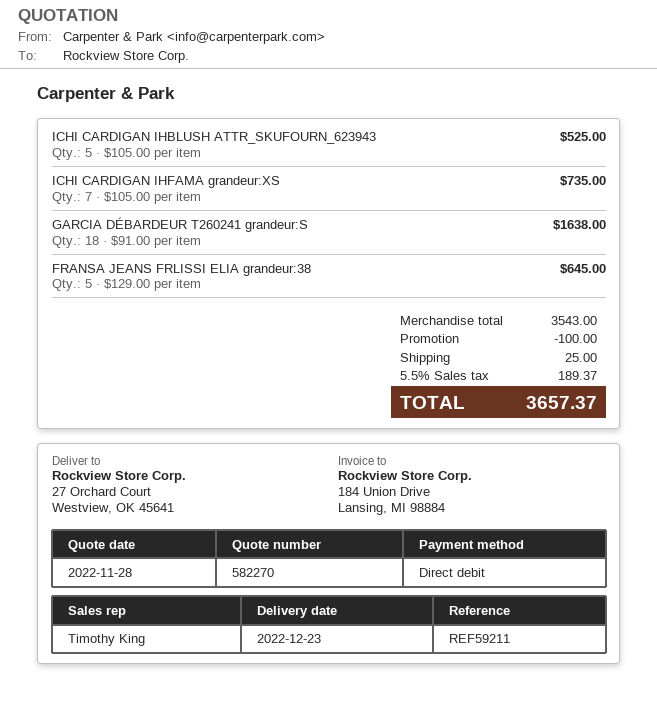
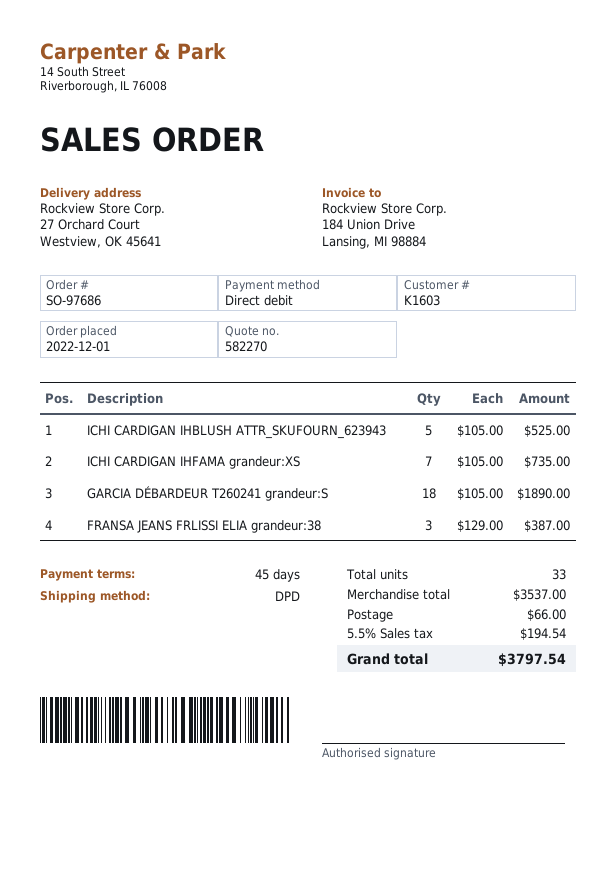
GARCIA DÉBARDEUR T260241 grandeur:S: 18 x 91.00 = 1638.00 -> 18 x 105.00 = 1890.00
FRANSA JEANS FRLISSI ELIA grandeur:38: 5 x 129.00 = 645.00 -> 3 x 129.00 = 387.00
subtotal: 3543.00 -> 3537.00
discount: 100.00 -> none
shipping: 25.00 -> 66.00
tax: 5.5% = 189.37 -> 5.5% = 194.54
total: 3657.37 -> 3797.54

